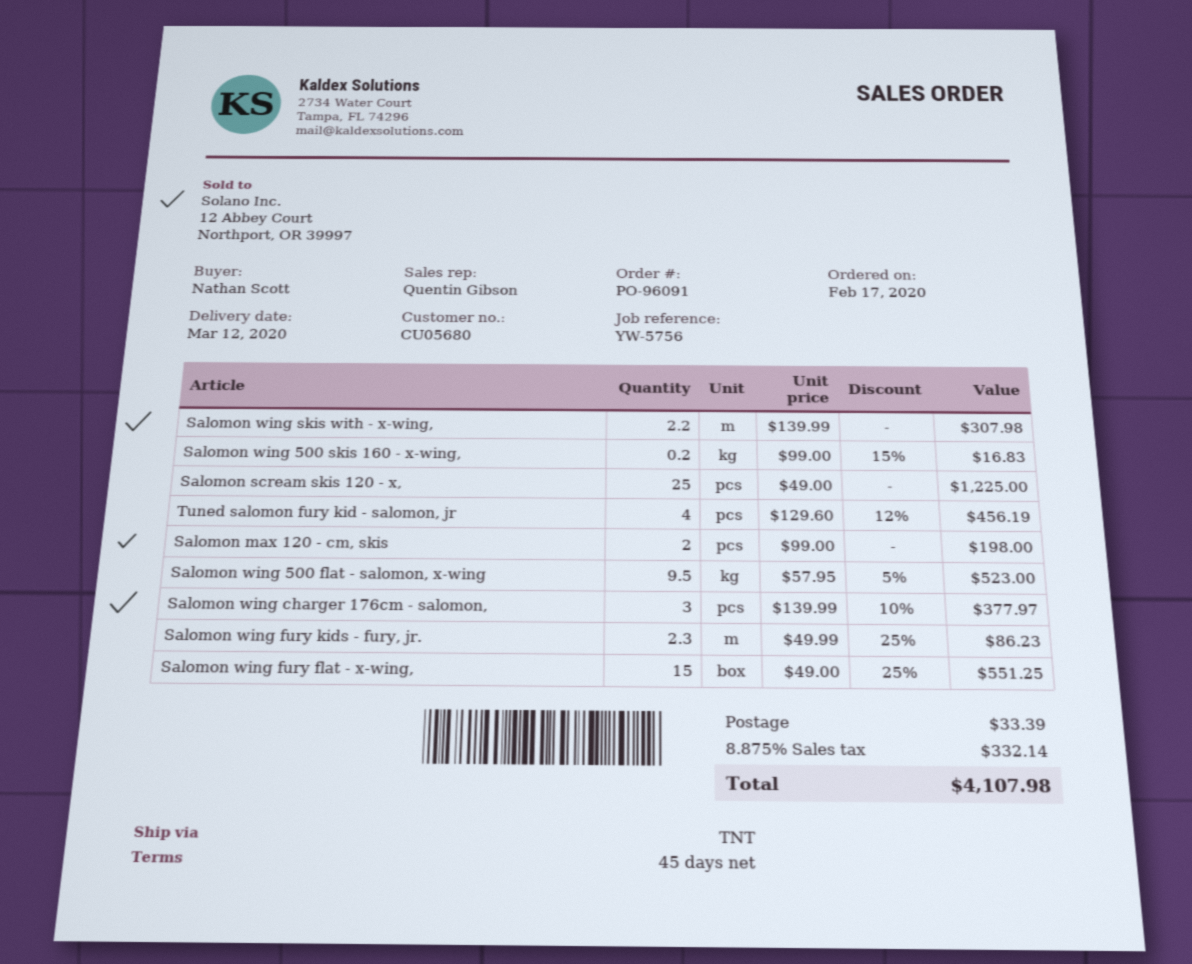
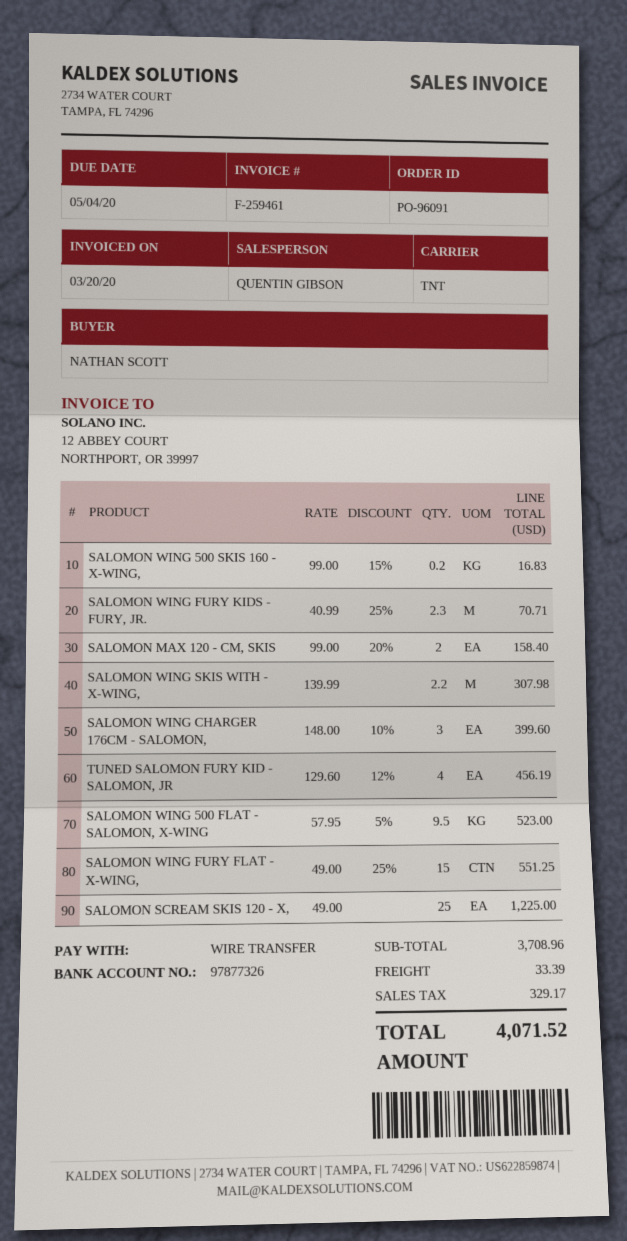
Salomon max 120 - cm, skis: 2 x 99.00 = 198.00 -> 2 x 99.00 - 20% = 158.40
Salomon wing charger 176cm - salomon,: 3 x 139.99 - 10% = 377.97 -> 3 x 148.00 - 10% = 399.60
Salomon wing fury kids - fury, jr.: 2.3 x 49.99 - 25% = 86.23 -> 2.3 x 40.99 - 25% = 70.71
tax: 332.14 -> 329.17
total: 4107.98 -> 4071.52

